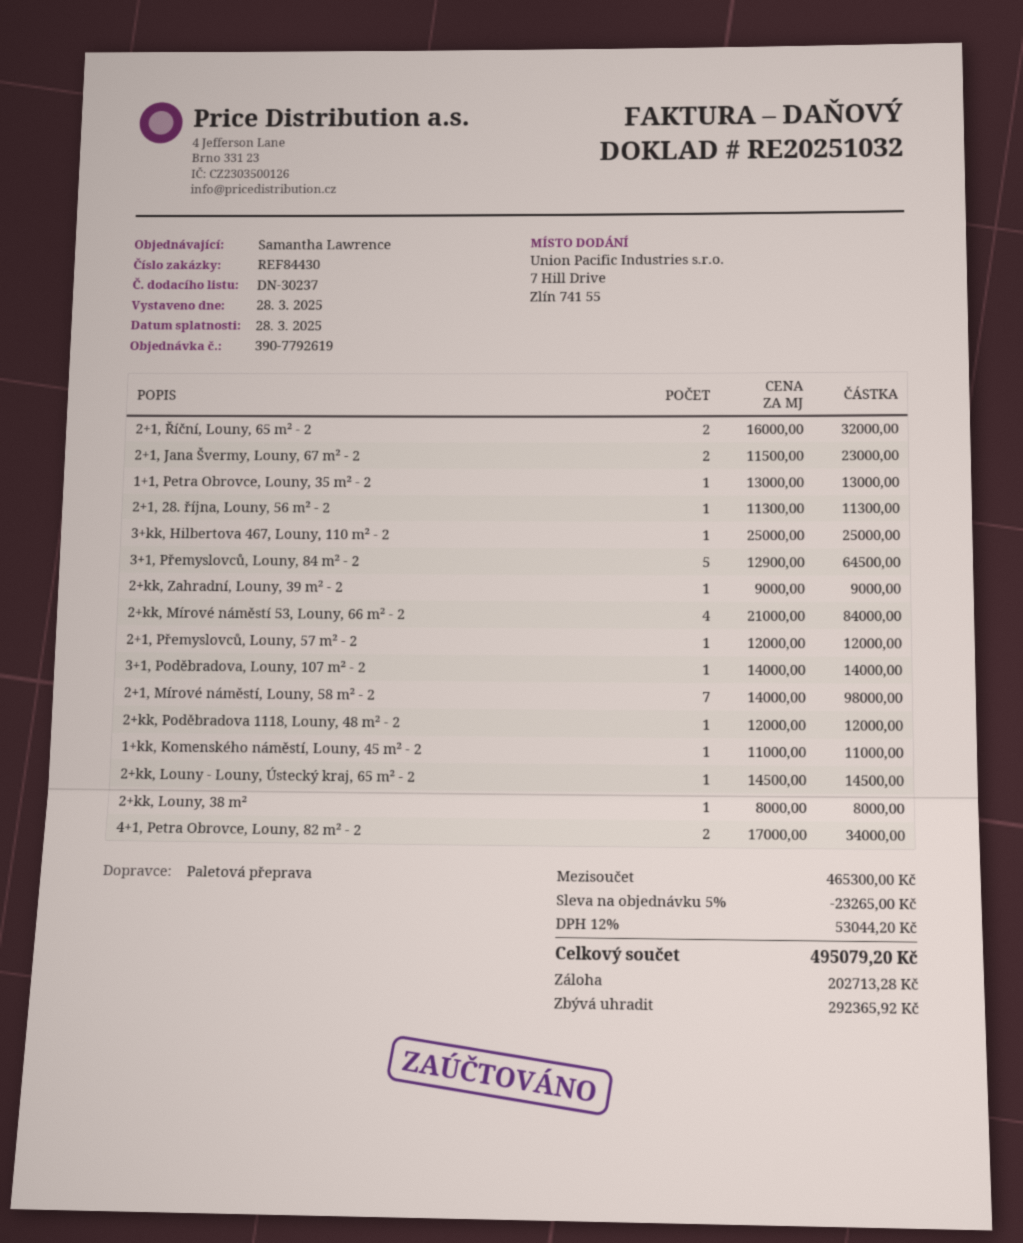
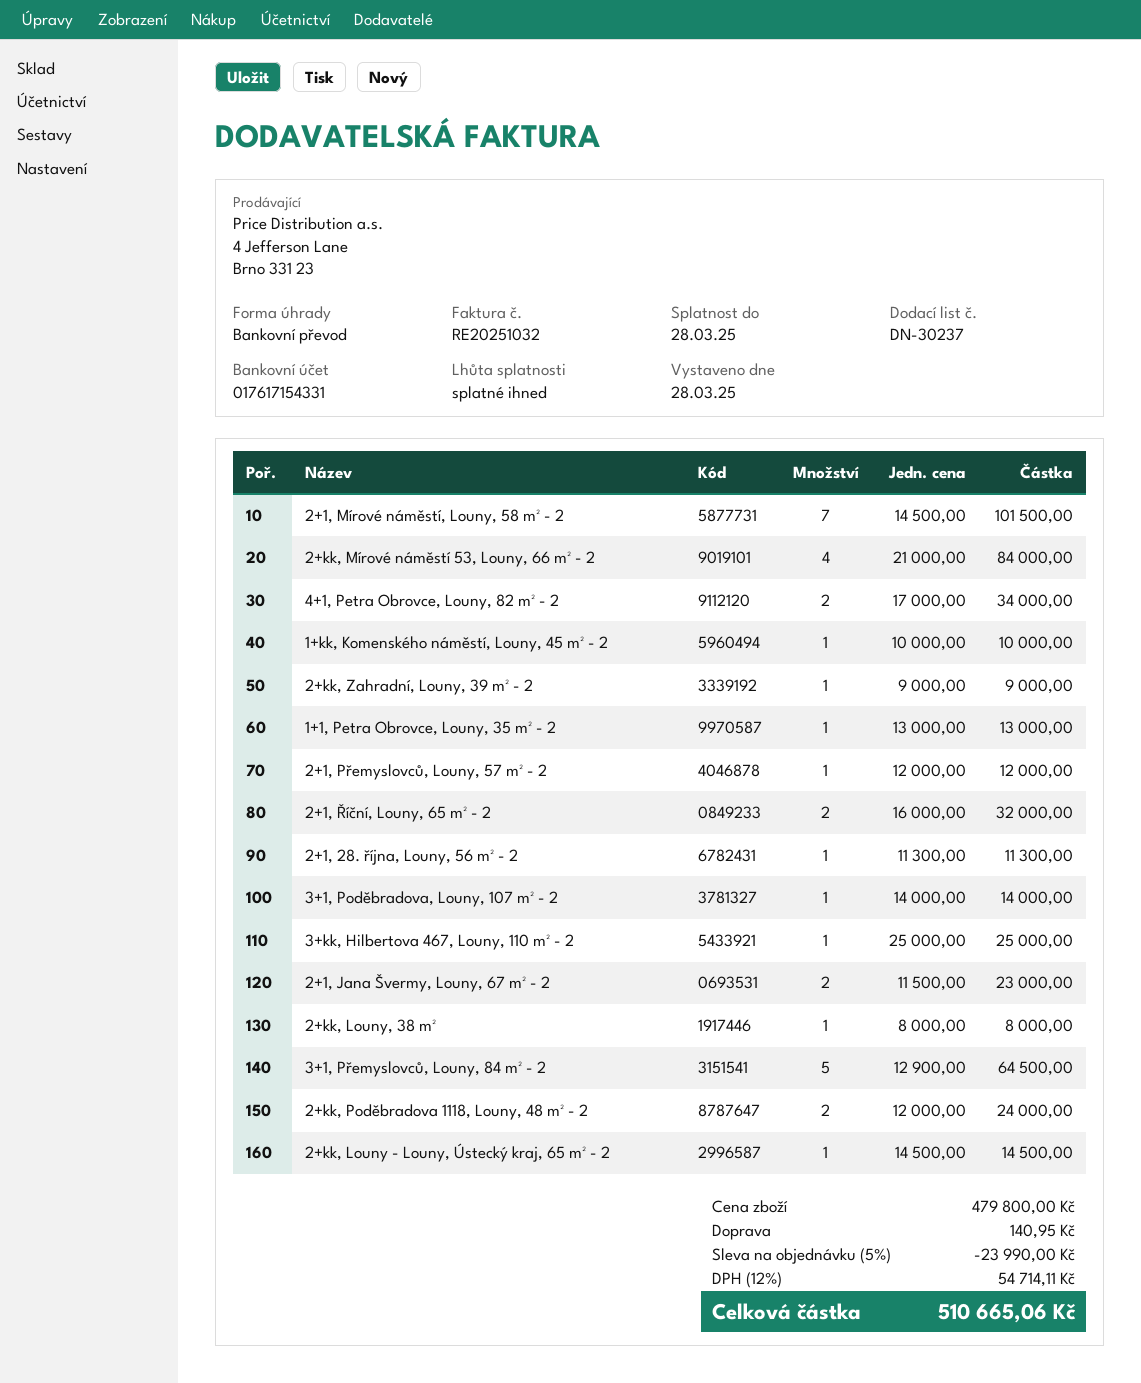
2+1, Mírové náměstí, Louny, 58 m² - 2: 7 x 14000.00 = 98000.00 -> 7 x 14500.00 = 101500.00
2+kk, Poděbradova 1118, Louny, 48 m² - 2: 1 x 12000.00 = 12000.00 -> 2 x 12000.00 = 24000.00
1+kk, Komenského náměstí, Louny, 45 m² - 2: 1 x 11000.00 = 11000.00 -> 1 x 10000.00 = 10000.00
subtotal: 465300.00 -> 479800.00
discount: 5% = 23265.00 -> 5% = 23990.00
shipping: none -> 140.95
tax: 12% = 53044.20 -> 12% = 54714.11
total: 495079.20 -> 510665.06

